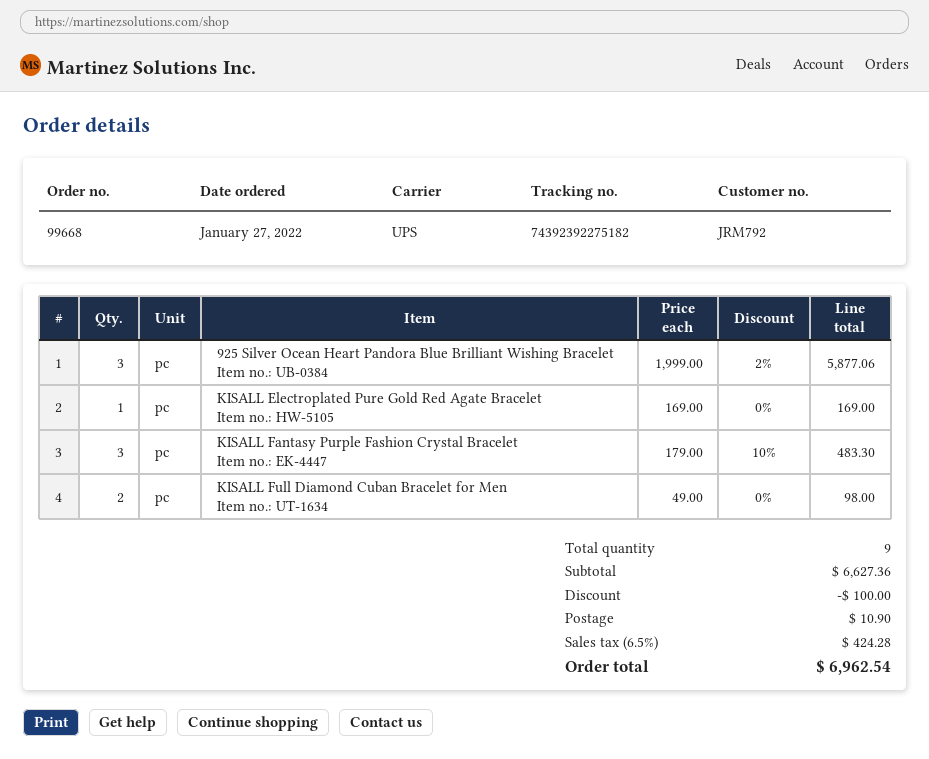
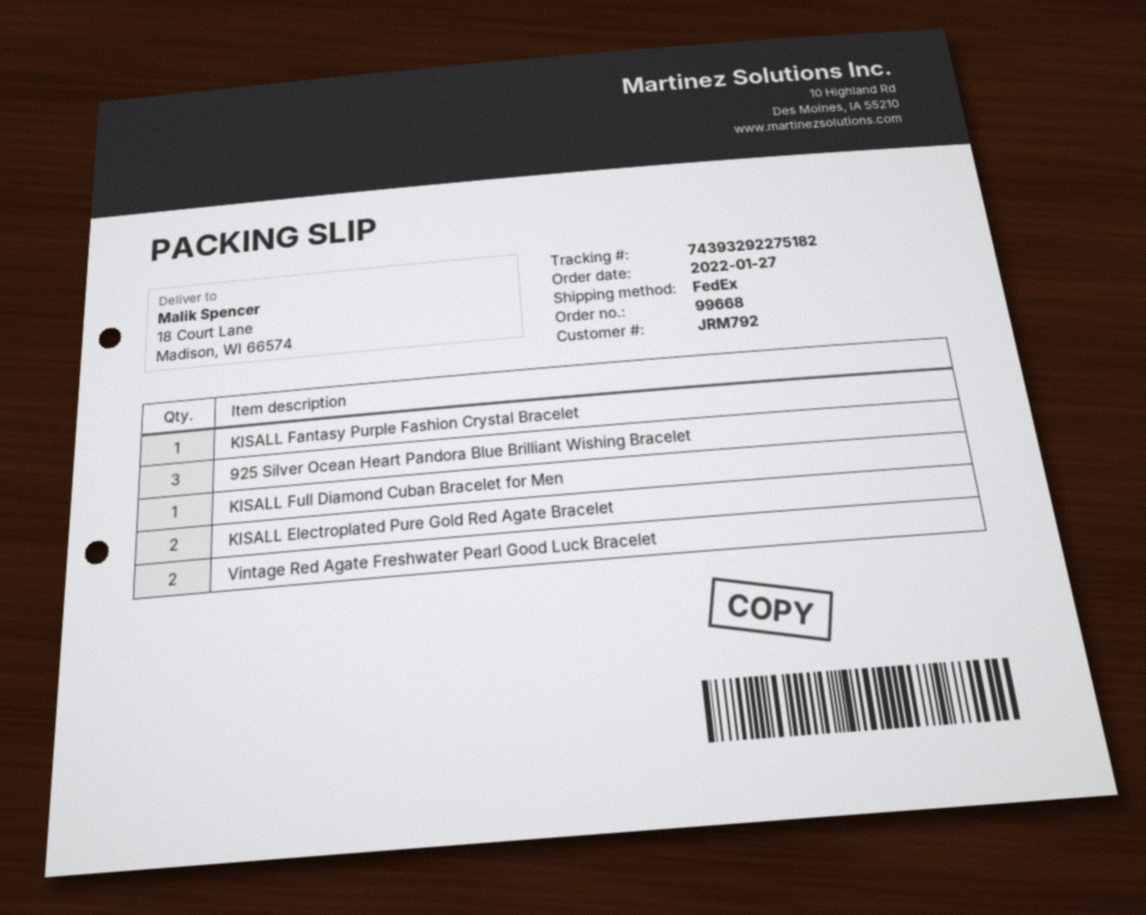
shipping method: UPS -> FedEx
tracking number: 74392392275182 -> 74393292275182
KISALL Electroplated Pure Gold Red Agate Bracelet: 1 -> 2
KISALL Fantasy Purple Fashion Crystal Bracelet: 3 -> 1
KISALL Full Diamond Cuban Bracelet for Men: 2 -> 1
Vintage Red Agate Freshwater Pearl Good Luck Bracelet: none -> 2

